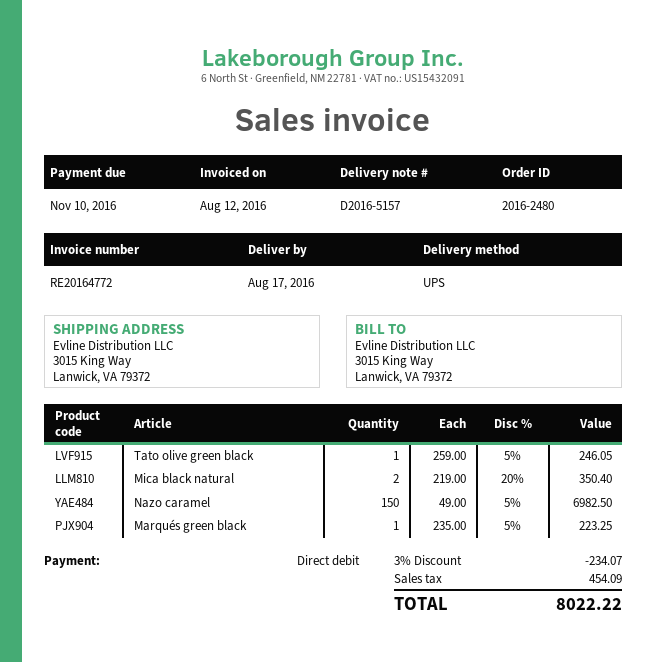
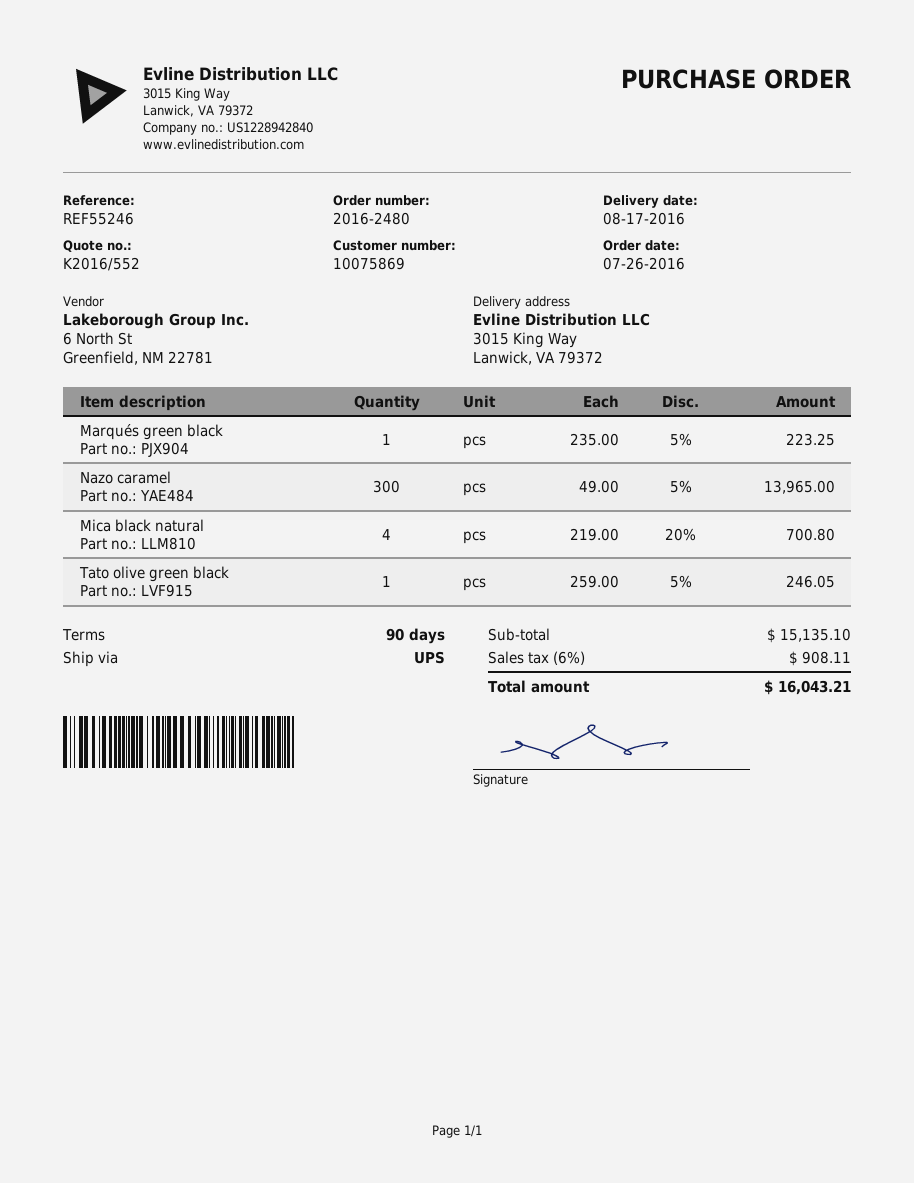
Mica black natural: 2 x 219.00 - 20% = 350.40 -> 4 x 219.00 - 20% = 700.80
Nazo caramel: 150 x 49.00 - 5% = 6982.50 -> 300 x 49.00 - 5% = 13965.00
discount: 3% = 234.07 -> none
tax: 454.09 -> 908.11
total: 8022.22 -> 16043.21

